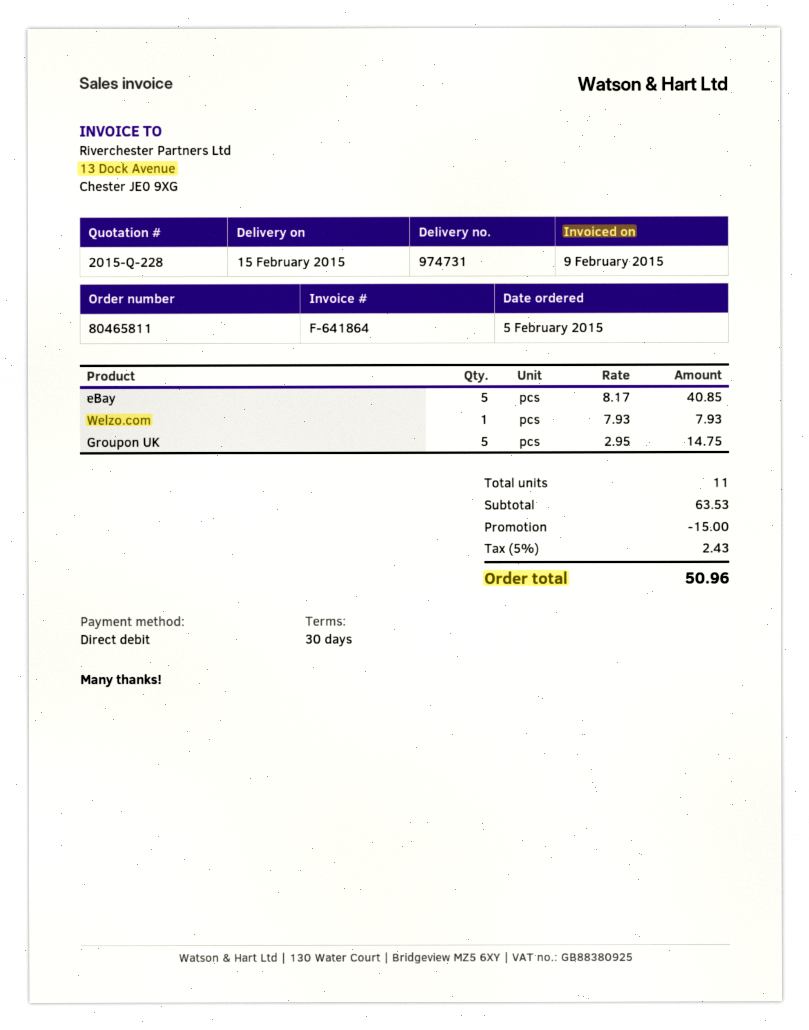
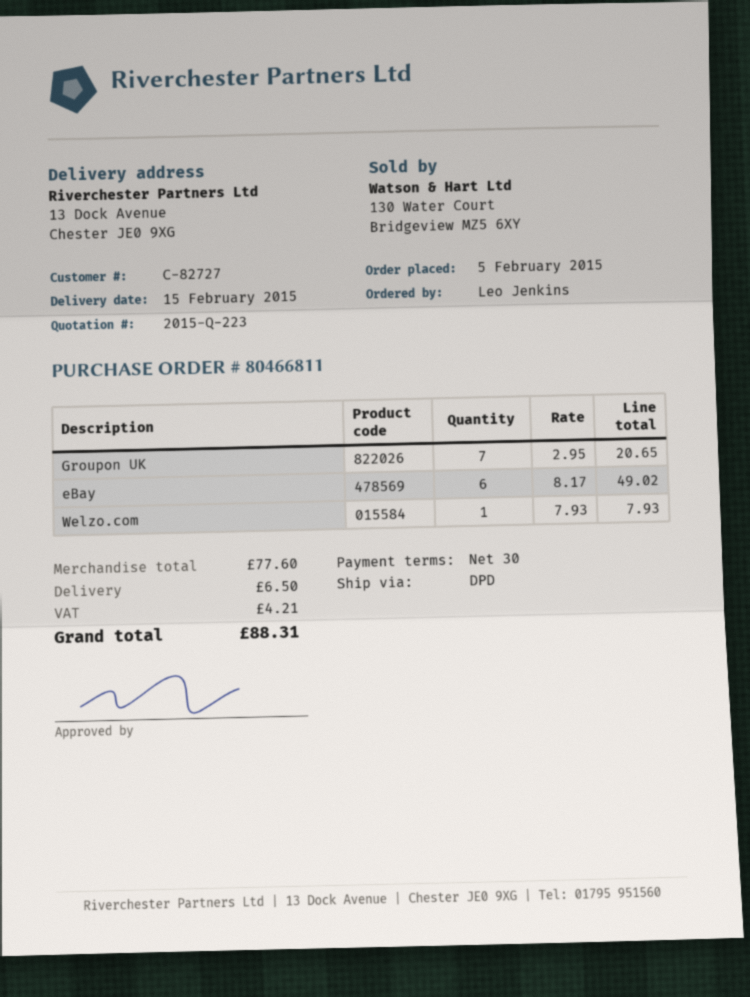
quote number: 2015-Q-228 -> 2015-Q-223
order number: 80465811 -> 80466811
eBay: 5 x 8.17 = 40.85 -> 6 x 8.17 = 49.02
Groupon UK: 5 x 2.95 = 14.75 -> 7 x 2.95 = 20.65
subtotal: 63.53 -> 77.60
discount: 15.00 -> none
shipping: none -> 6.50
tax: 2.43 -> 4.21
total: 50.96 -> 88.31

